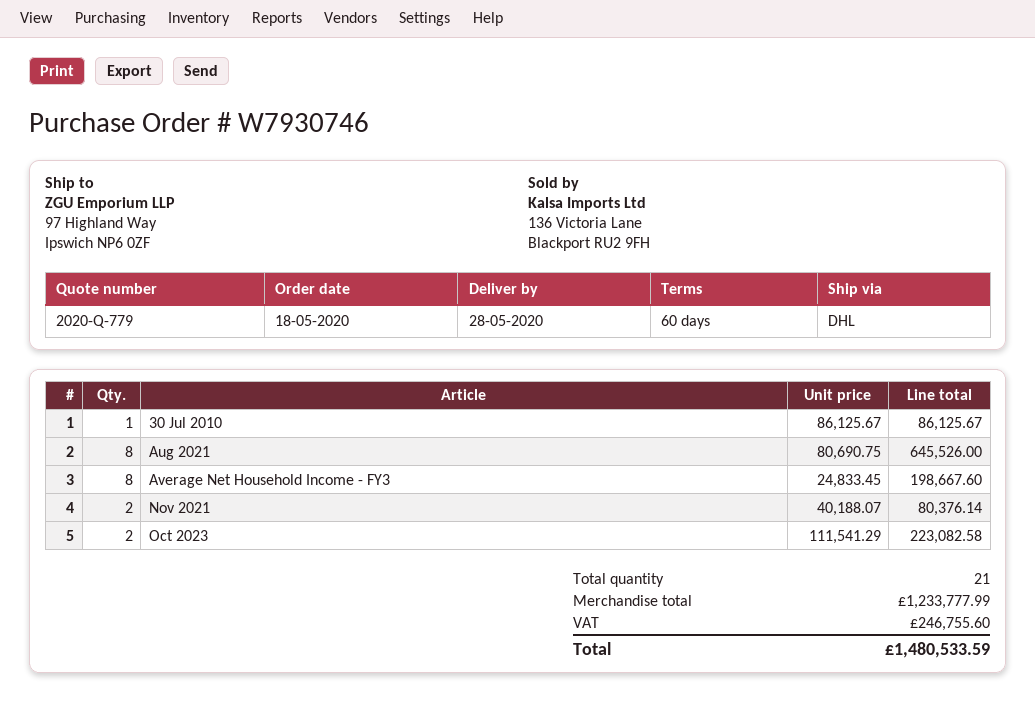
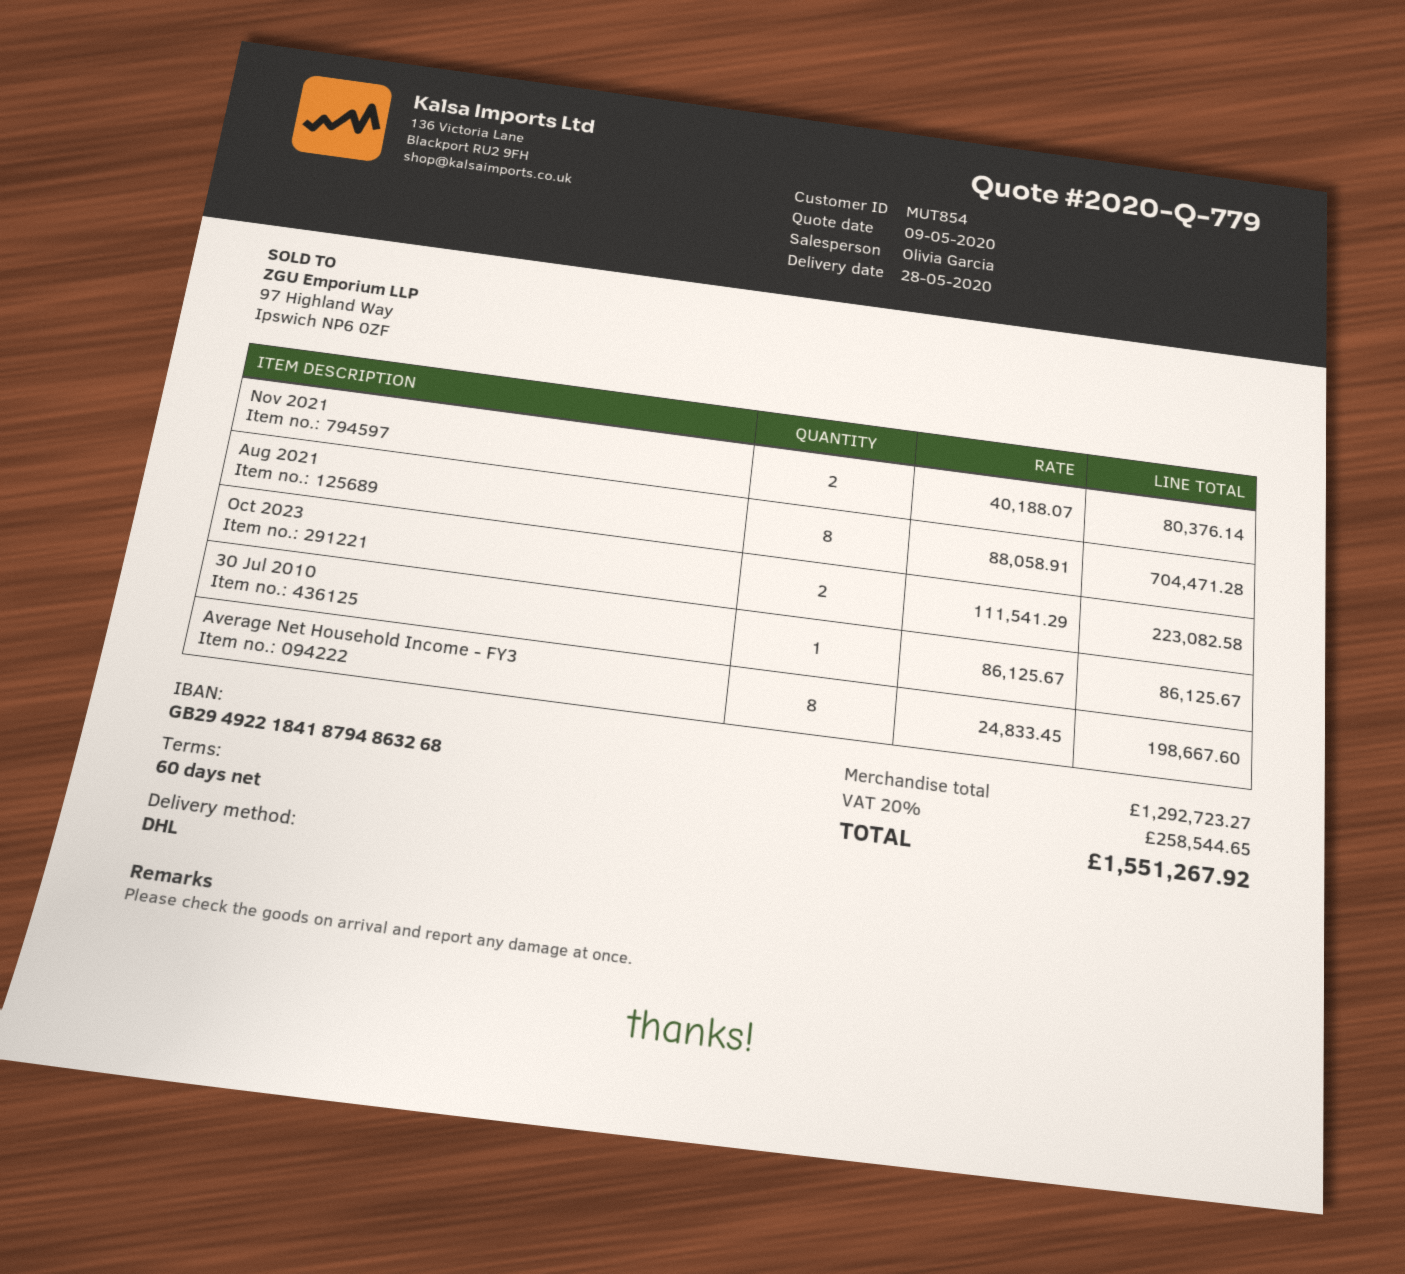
Aug 2021: 8 x 80690.75 = 645526.00 -> 8 x 88058.91 = 704471.28
subtotal: 1233777.99 -> 1292723.27
tax: 246755.60 -> 258544.65
total: 1480533.59 -> 1551267.92

